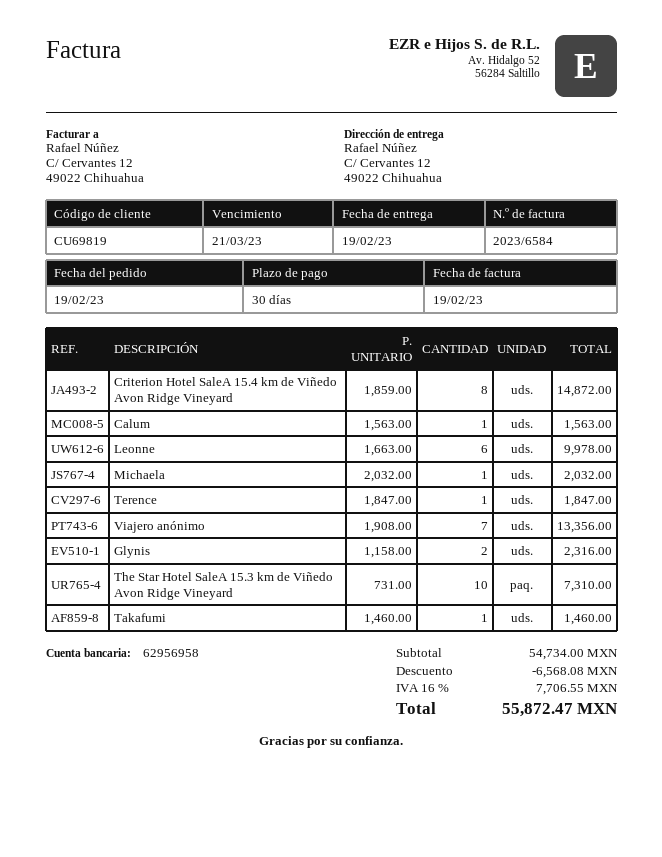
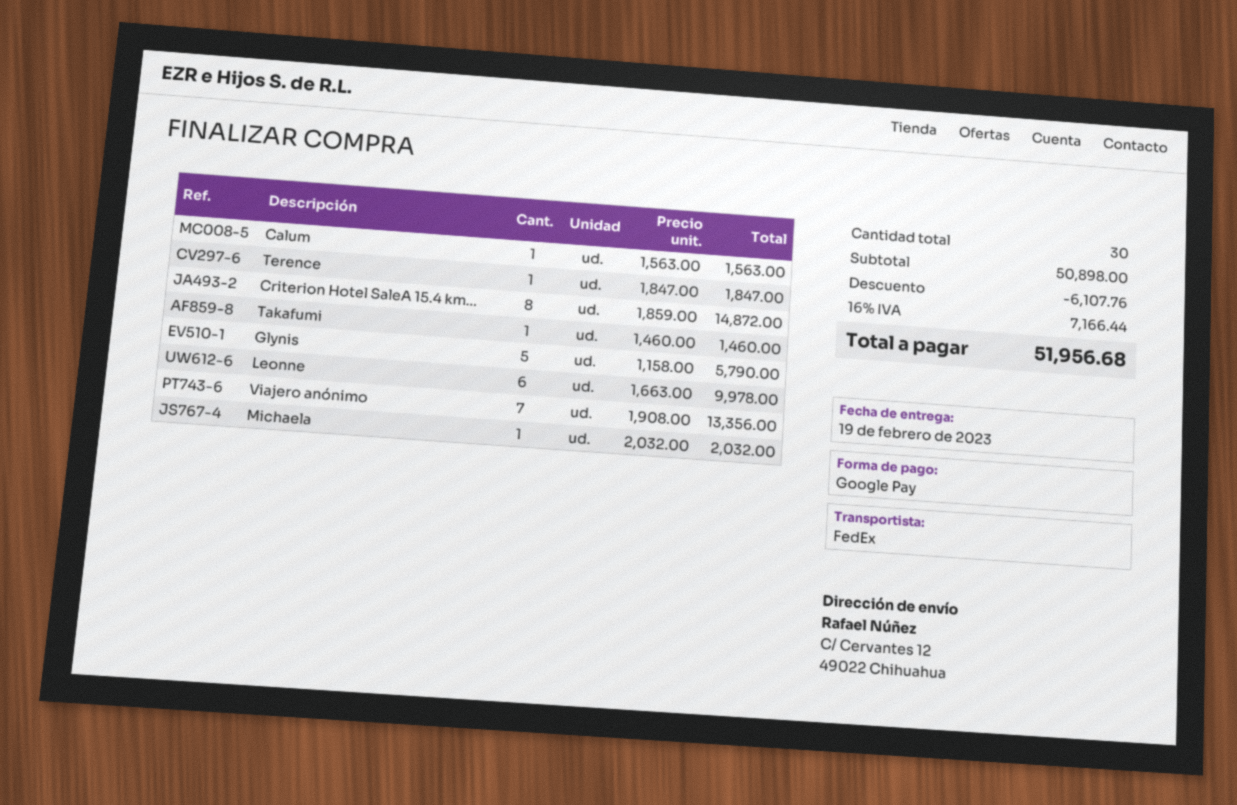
Glynis: 2 x 1158.00 = 2316.00 -> 5 x 1158.00 = 5790.00
The Star Hotel SaleA 15.3 km de Viñedo Avon Ridge Vineyard: 10 x 731.00 = 7310.00 -> none
subtotal: 54734.00 -> 50898.00
discount: 6568.08 -> 6107.76
tax: 16% = 7706.55 -> 16% = 7166.44
total: 55872.47 -> 51956.68

